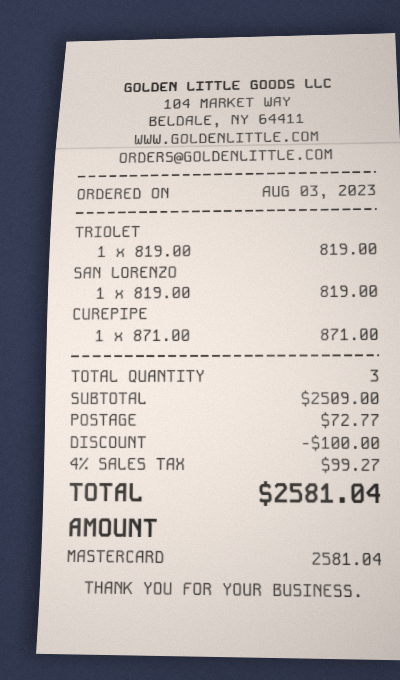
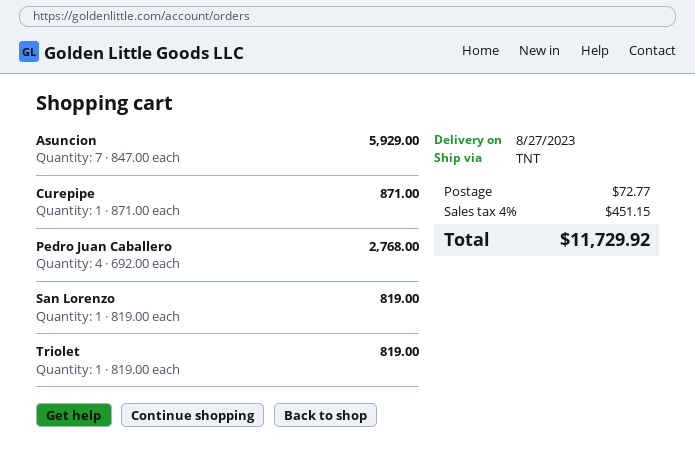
Asuncion: none -> 7 x 847.00 = 5929.00
Pedro Juan Caballero: none -> 4 x 692.00 = 2768.00
discount: 100.00 -> none
tax: 4% = 99.27 -> 4% = 451.15
total: 2581.04 -> 11729.92

